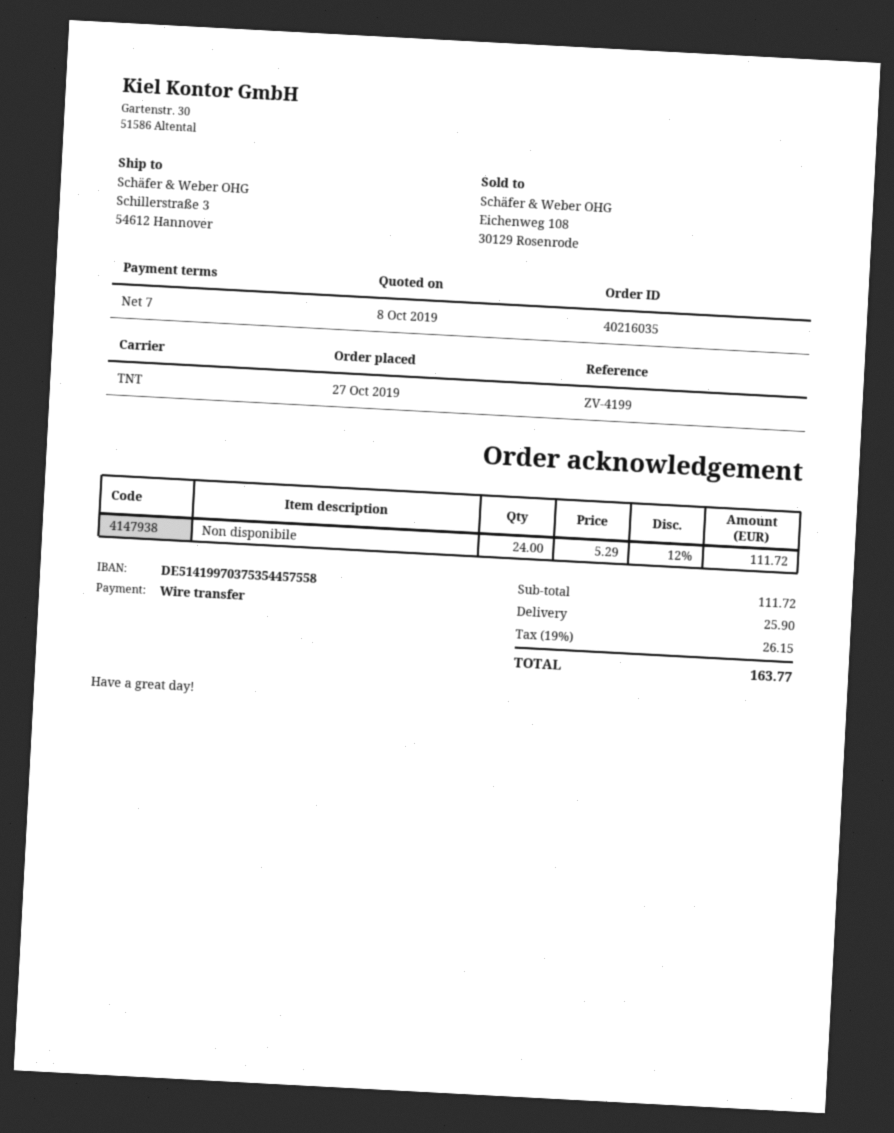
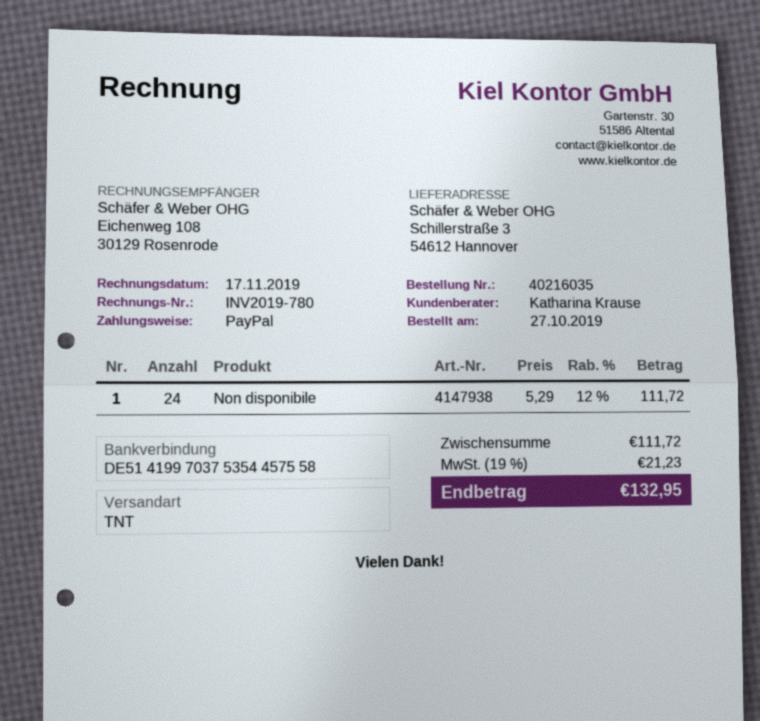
payment method: bank transfer -> PayPal
shipping: 25.90 -> none
tax: 19% = 26.15 -> 19% = 21.23
total: 163.77 -> 132.95

